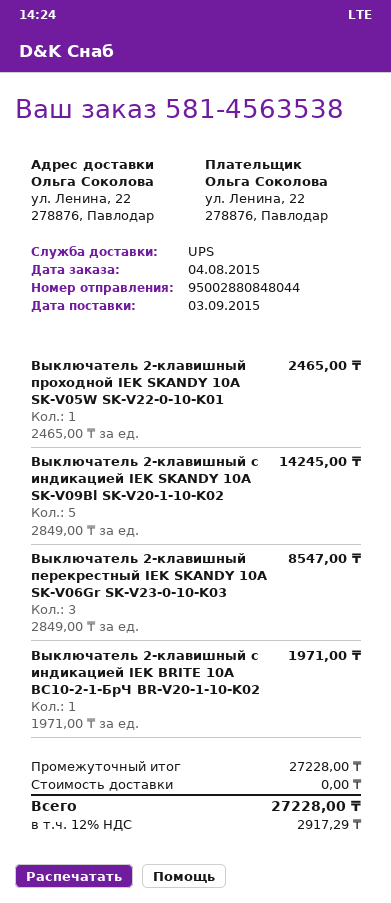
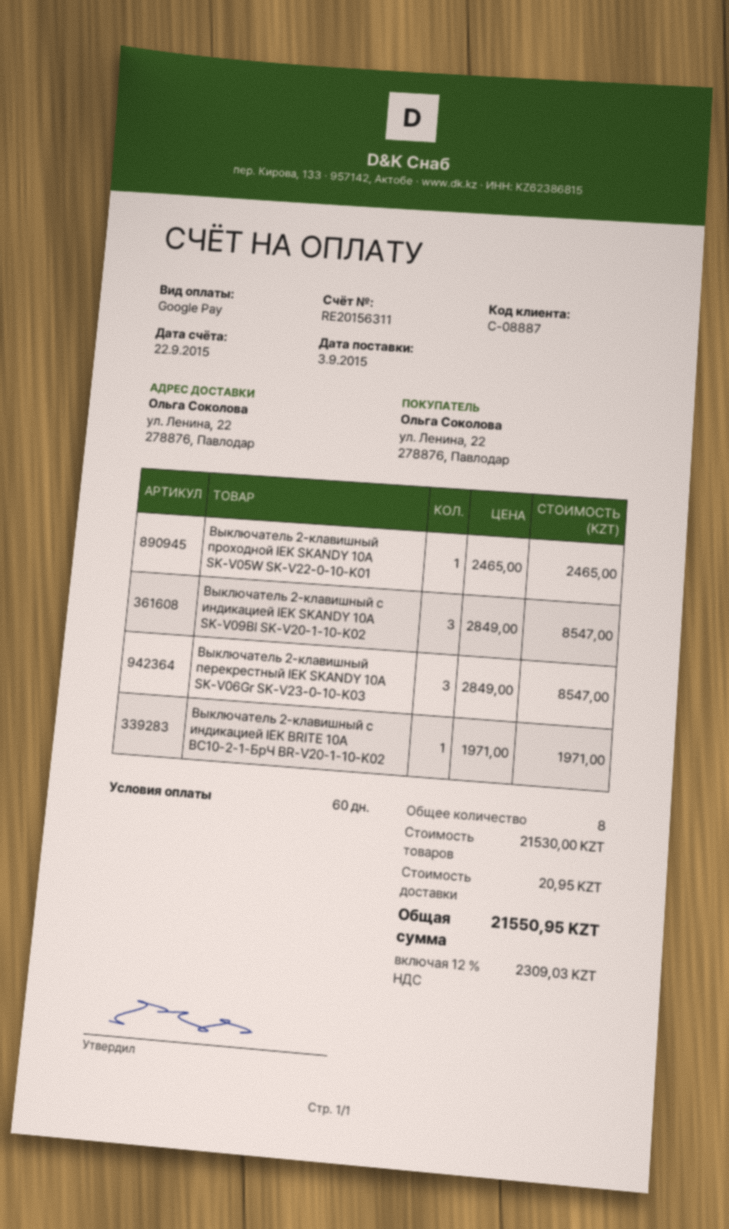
Выключатель 2-клавишный с индикацией IEK SKANDY 10А SK-V09Bl SK-V20-1-10-K02: 5 x 2849.00 = 14245.00 -> 3 x 2849.00 = 8547.00
subtotal: 27228.00 -> 21530.00
shipping: 0.00 -> 20.95
tax: 12% = 2917.29 -> 12% = 2309.03
total: 27228.00 -> 21550.95

